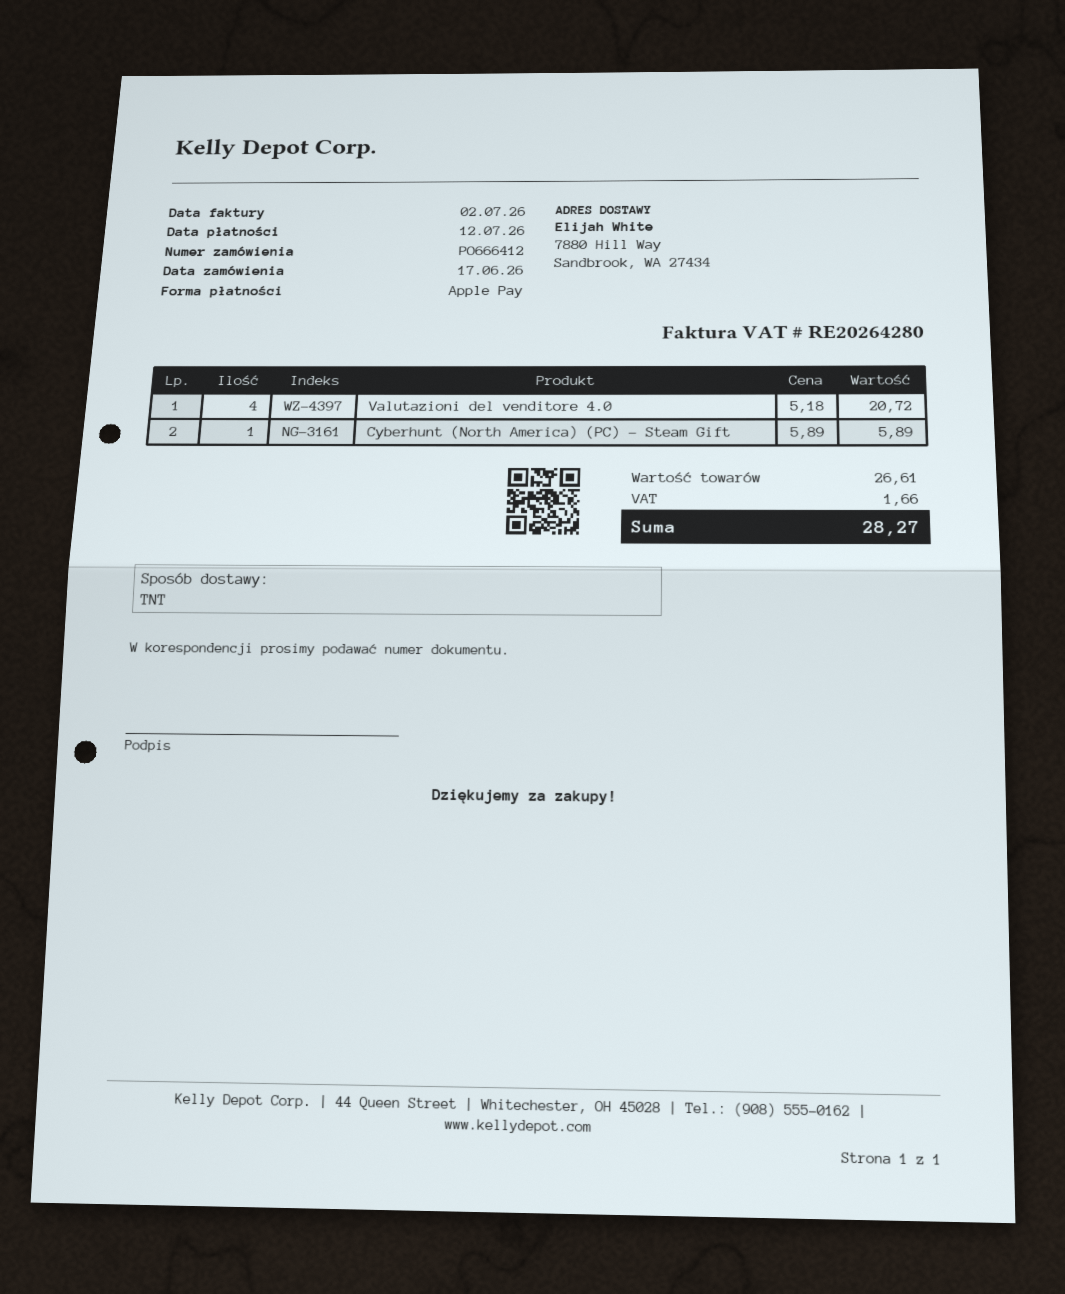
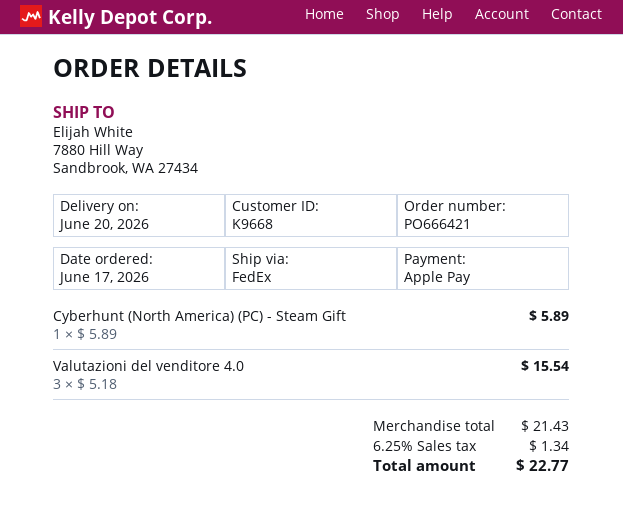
order number: PO666412 -> PO666421
shipping method: TNT -> FedEx
Valutazioni del venditore 4.0: 4 x 5.18 = 20.72 -> 3 x 5.18 = 15.54
subtotal: 26.61 -> 21.43
tax: 1.66 -> 1.34
total: 28.27 -> 22.77

